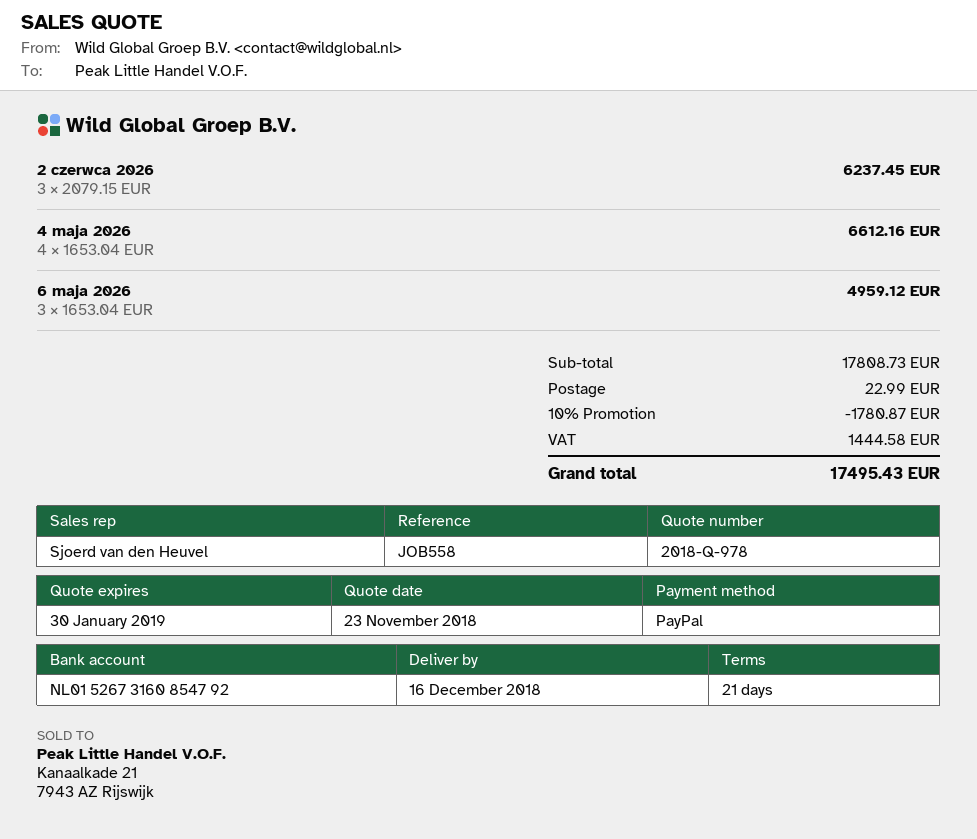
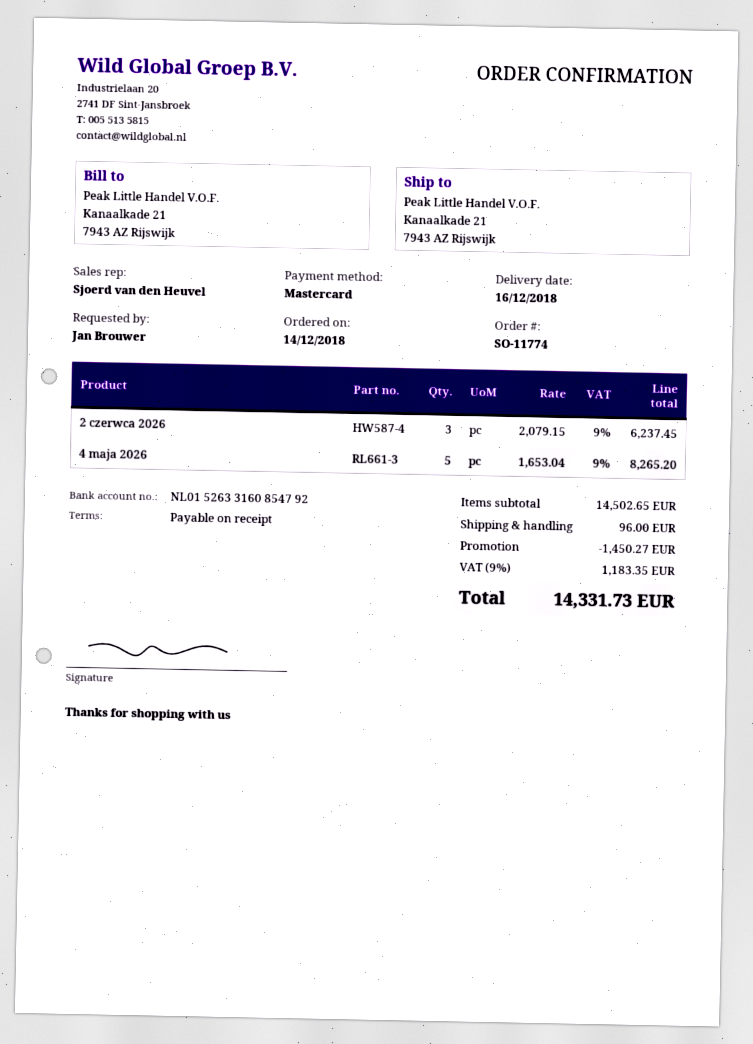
payment terms: 21 days -> on receipt
payment method: PayPal -> Mastercard
bank account: NL0152673160854792 -> NL0152633160854792
4 maja 2026: 4 x 1653.04 = 6612.16 -> 5 x 1653.04 = 8265.20
6 maja 2026: 3 x 1653.04 = 4959.12 -> none
subtotal: 17808.73 -> 14502.65
discount: 1780.87 -> 1450.27
shipping: 22.99 -> 96.00
tax: 1444.58 -> 1183.35
total: 17495.43 -> 14331.73

